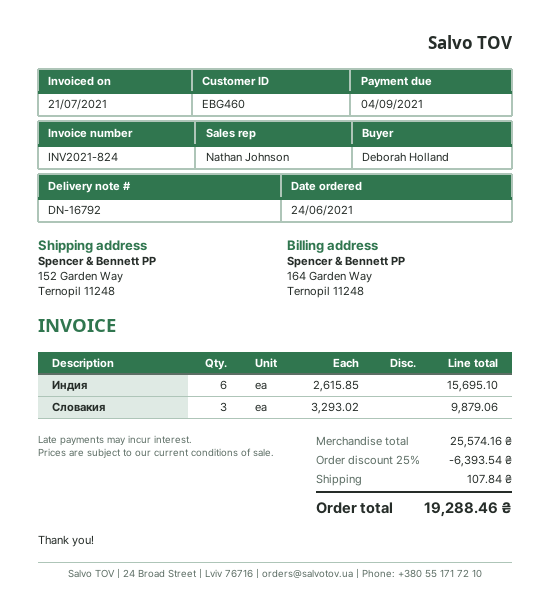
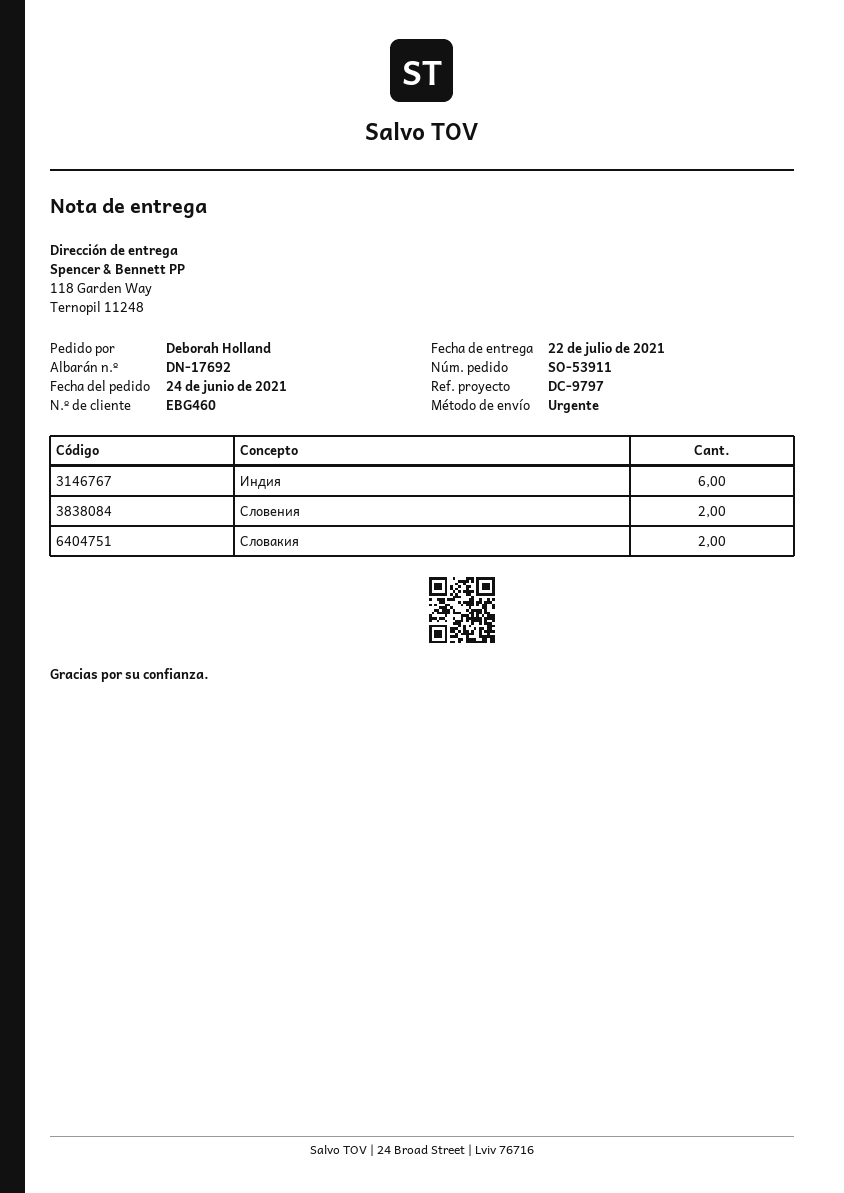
delivery note number: DN-16792 -> DN-17692
ship to: 152 Garden Way, Ternopil 11248 -> 118 Garden Way, Ternopil 11248
Словакия: 3 -> 2
Словения: none -> 2

